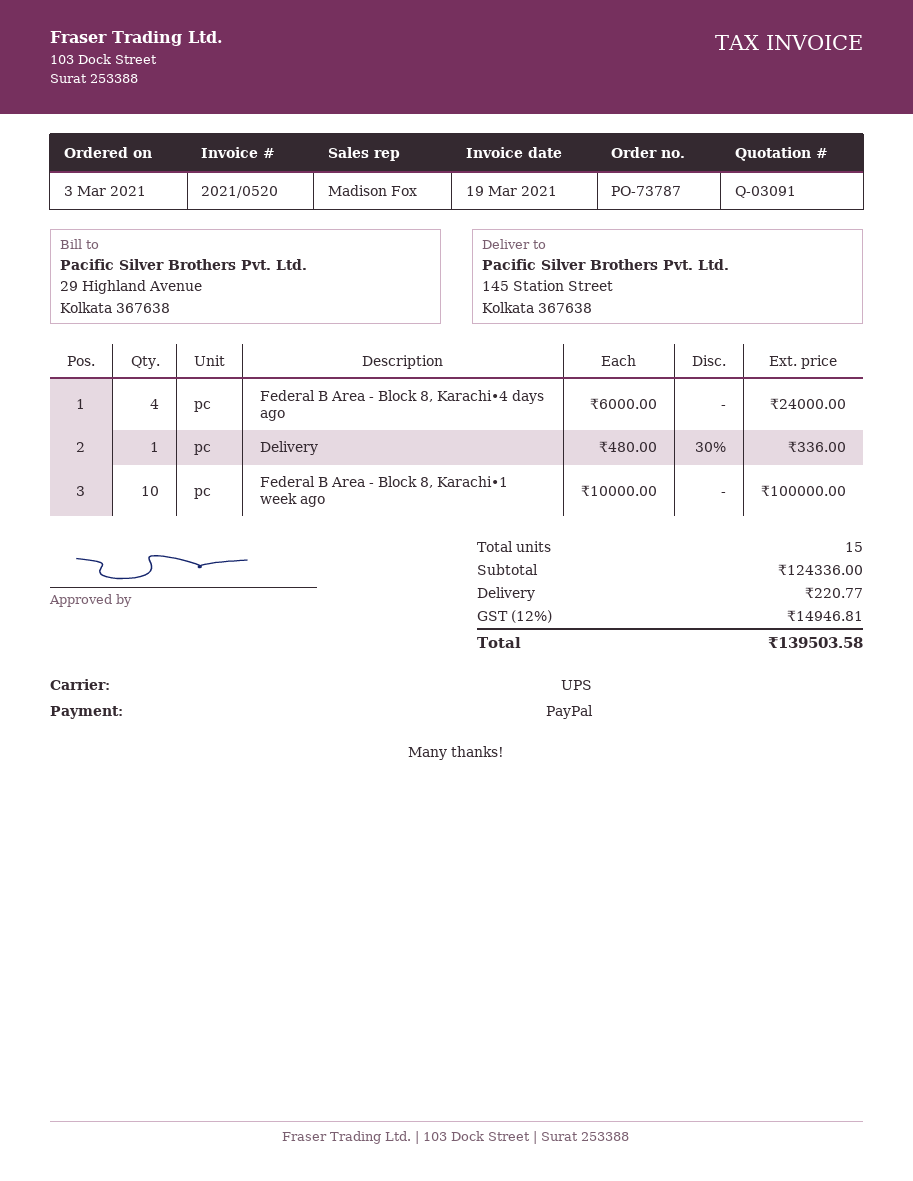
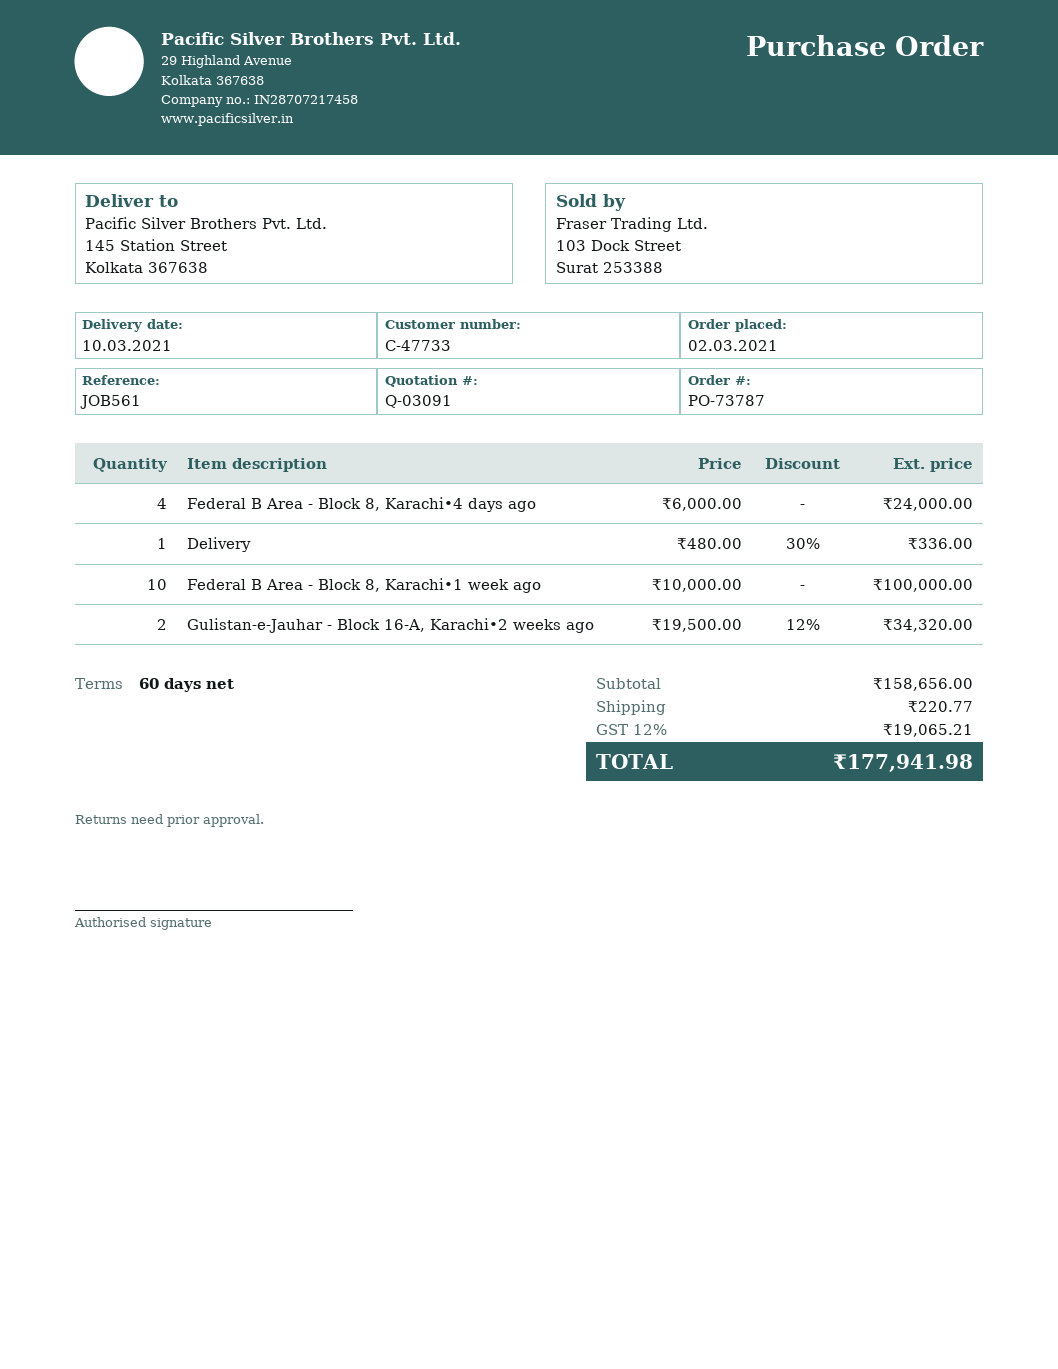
order date: 2021-03-03 -> 2021-03-02
Gulistan-e-Jauhar - Block 16-A, Karachi•2 weeks ago: none -> 2 x 19500.00 - 12% = 34320.00
subtotal: 124336.00 -> 158656.00
tax: 12% = 14946.81 -> 12% = 19065.21
total: 139503.58 -> 177941.98

